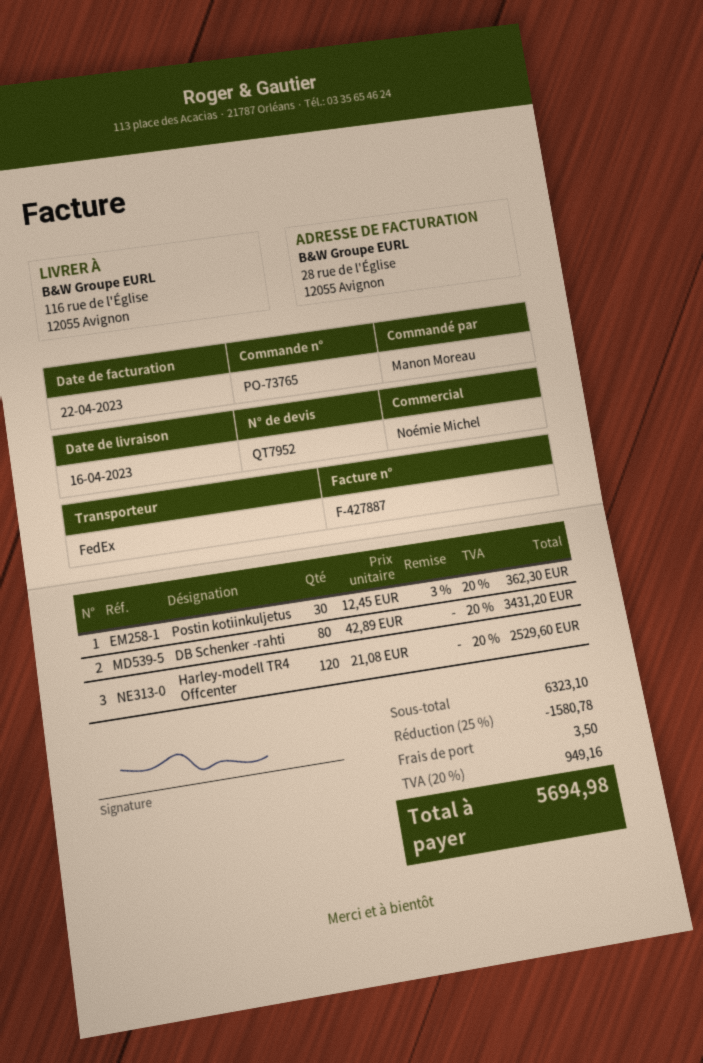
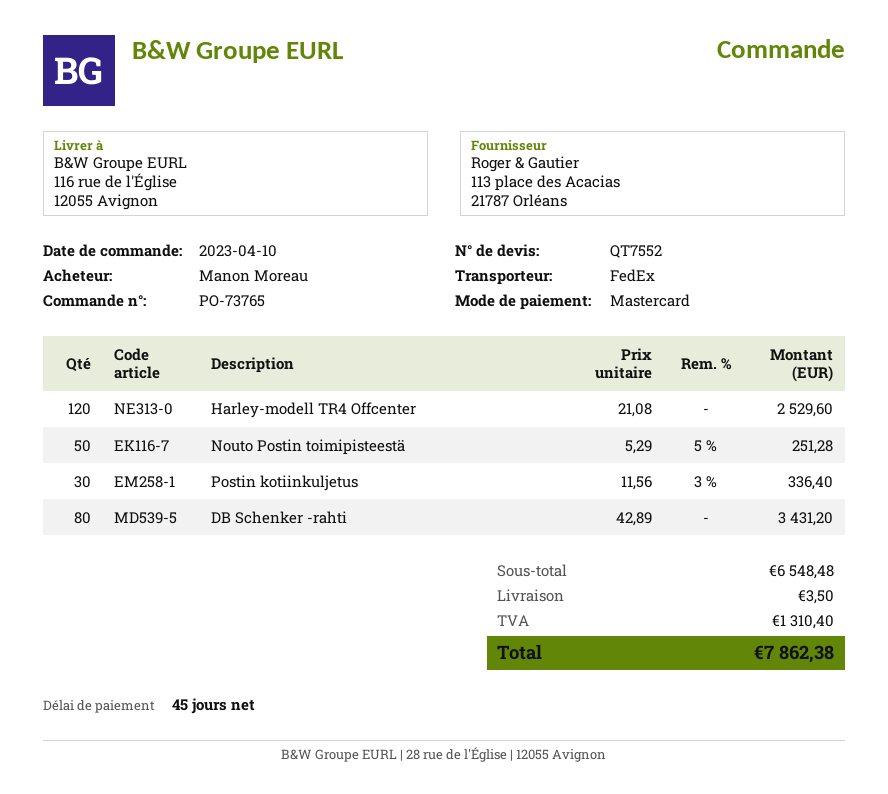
quote number: QT7952 -> QT7552
Postin kotiinkuljetus: 30 x 12.45 - 3% = 362.30 -> 30 x 11.56 - 3% = 336.40
Nouto Postin toimipisteestä: none -> 50 x 5.29 - 5% = 251.28
subtotal: 6323.10 -> 6548.48
discount: 25% = 1580.78 -> none
tax: 949.16 -> 1310.40
total: 5694.98 -> 7862.38

